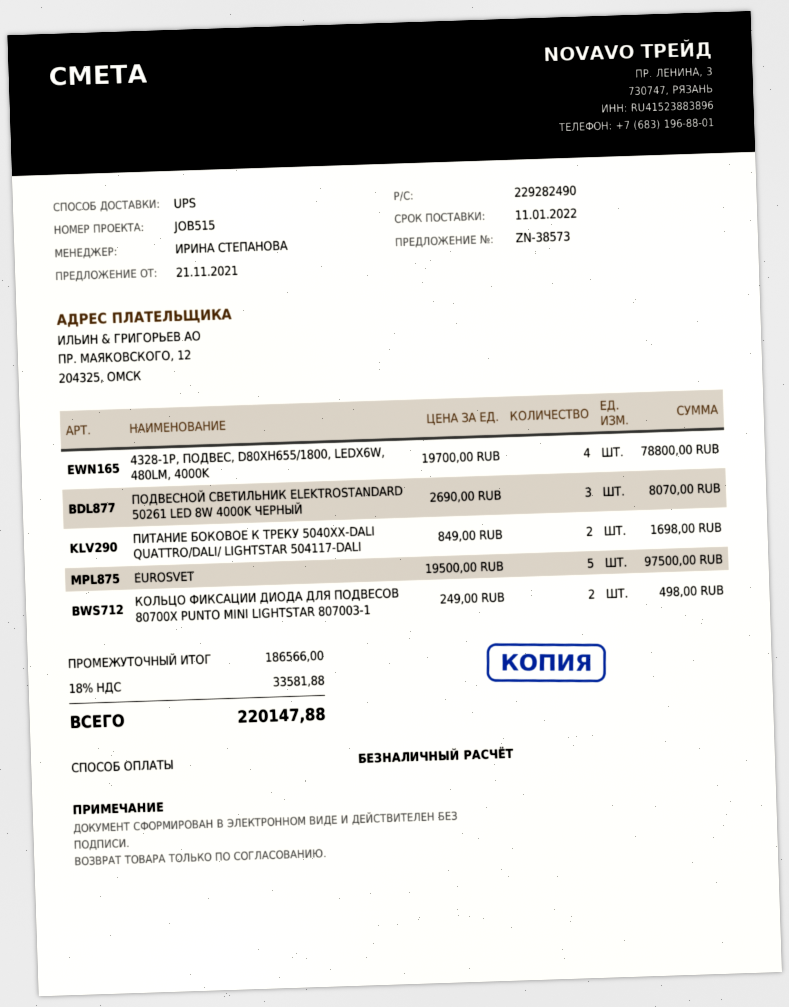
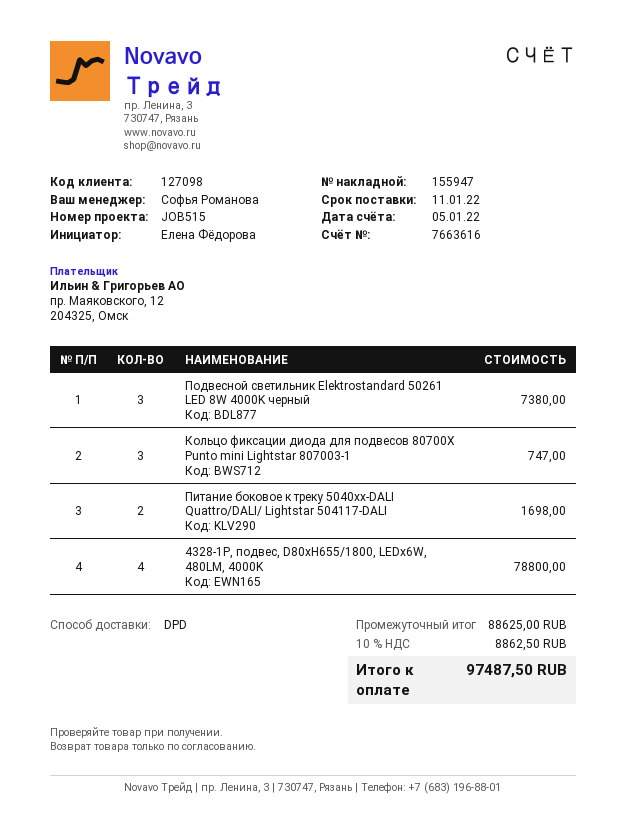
sales rep: ИРИНА СТЕПАНОВА -> Софья Романова
shipping method: UPS -> DPD
ПОДВЕСНОЙ СВЕТИЛЬНИК ELEKTROSTANDARD 50261 LED 8W 4000K ЧЕРНЫЙ: 3 for 8070.00 -> 3 for 7380.00
EUROSVET: 5 for 97500.00 -> none
КОЛЬЦО ФИКСАЦИИ ДИОДА ДЛЯ ПОДВЕСОВ 80700X PUNTO MINI LIGHTSTAR 807003-1: 2 for 498.00 -> 3 for 747.00
subtotal: 186566.00 -> 88625.00
tax: 18% = 33581.88 -> 10% = 8862.50
total: 220147.88 -> 97487.50

